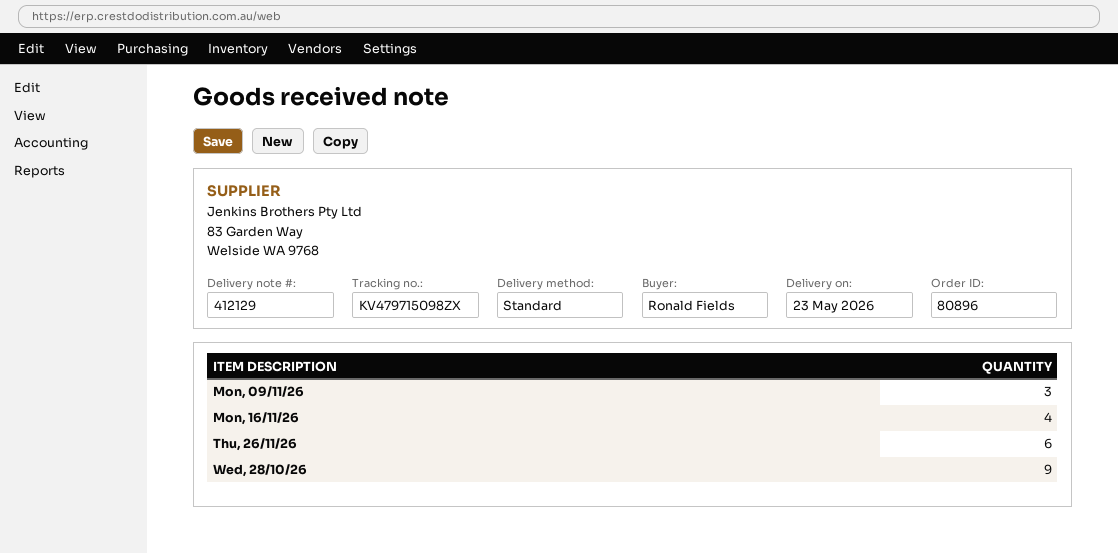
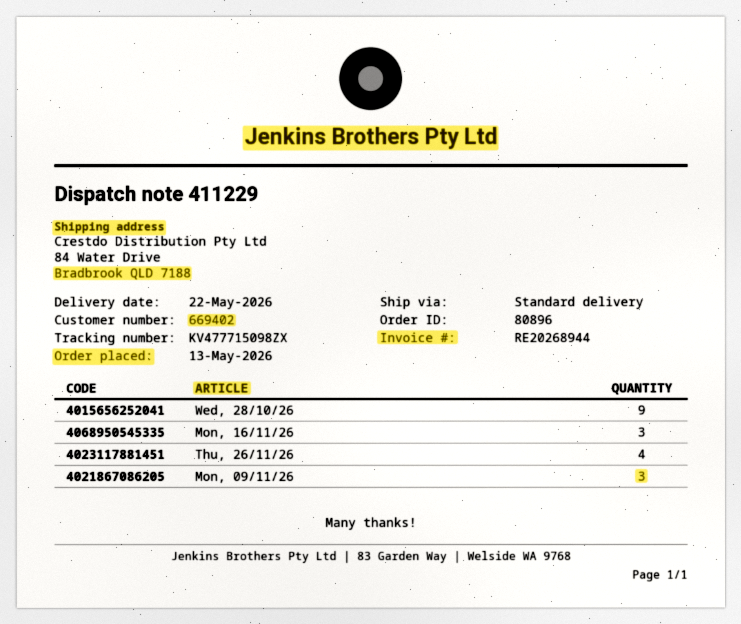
delivery note number: 412129 -> 411229
delivery date: 2026-05-23 -> 2026-05-22
tracking number: KV479715098ZX -> KV477715098ZX
Mon, 16/11/26: 4 -> 3
Thu, 26/11/26: 6 -> 4

